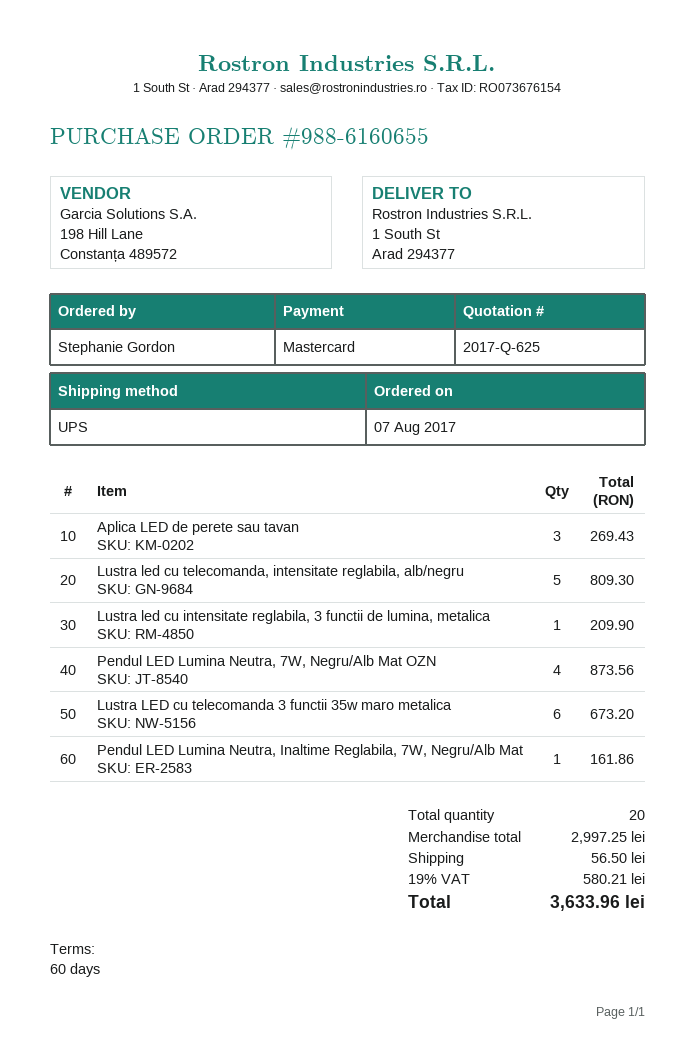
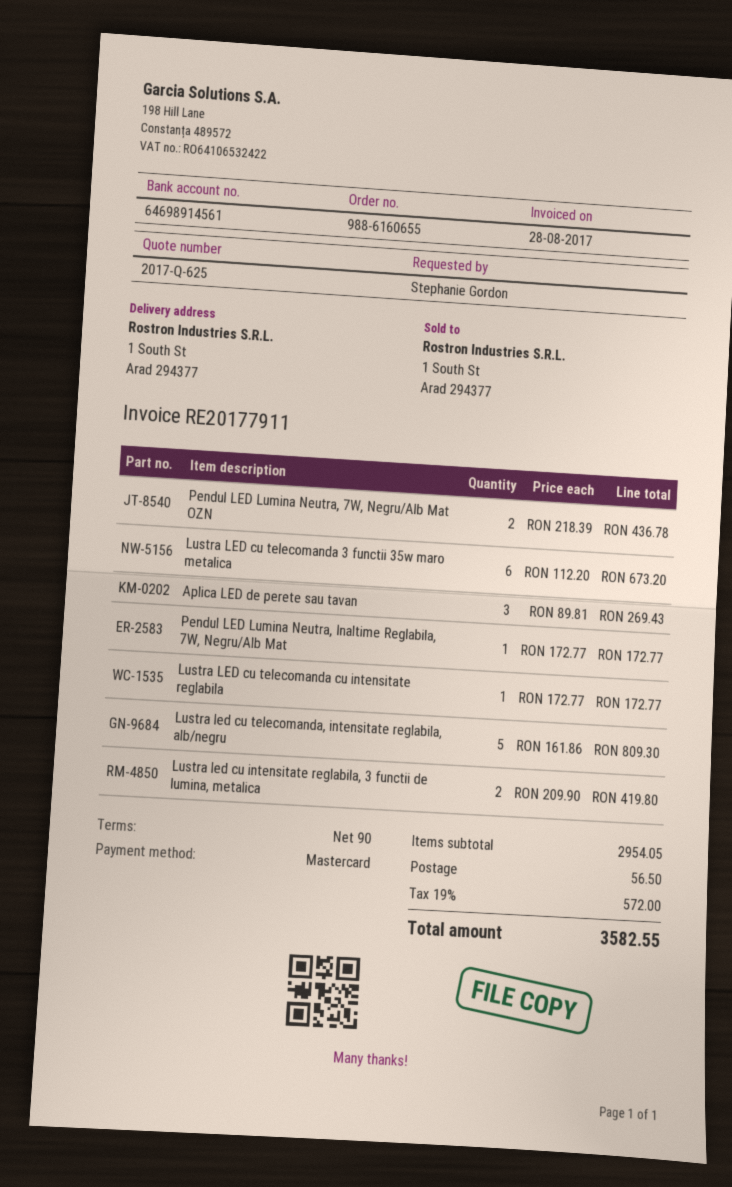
payment terms: 60 days -> 90 days
Lustra led cu intensitate reglabila, 3 functii de lumina, metalica: 1 for 209.90 -> 2 for 419.80
Pendul LED Lumina Neutra, 7W, Negru/Alb Mat OZN: 4 for 873.56 -> 2 for 436.78
Pendul LED Lumina Neutra, Inaltime Reglabila, 7W, Negru/Alb Mat: 1 for 161.86 -> 1 for 172.77
Lustra LED cu telecomanda cu intensitate reglabila: none -> 1 for 172.77
subtotal: 2997.25 -> 2954.05
tax: 19% = 580.21 -> 19% = 572.00
total: 3633.96 -> 3582.55

